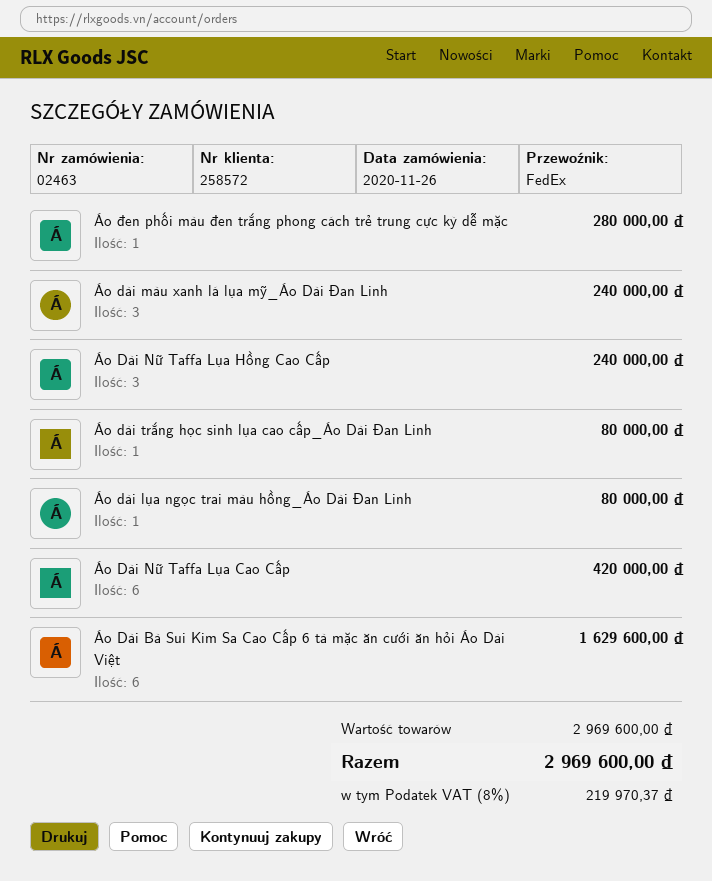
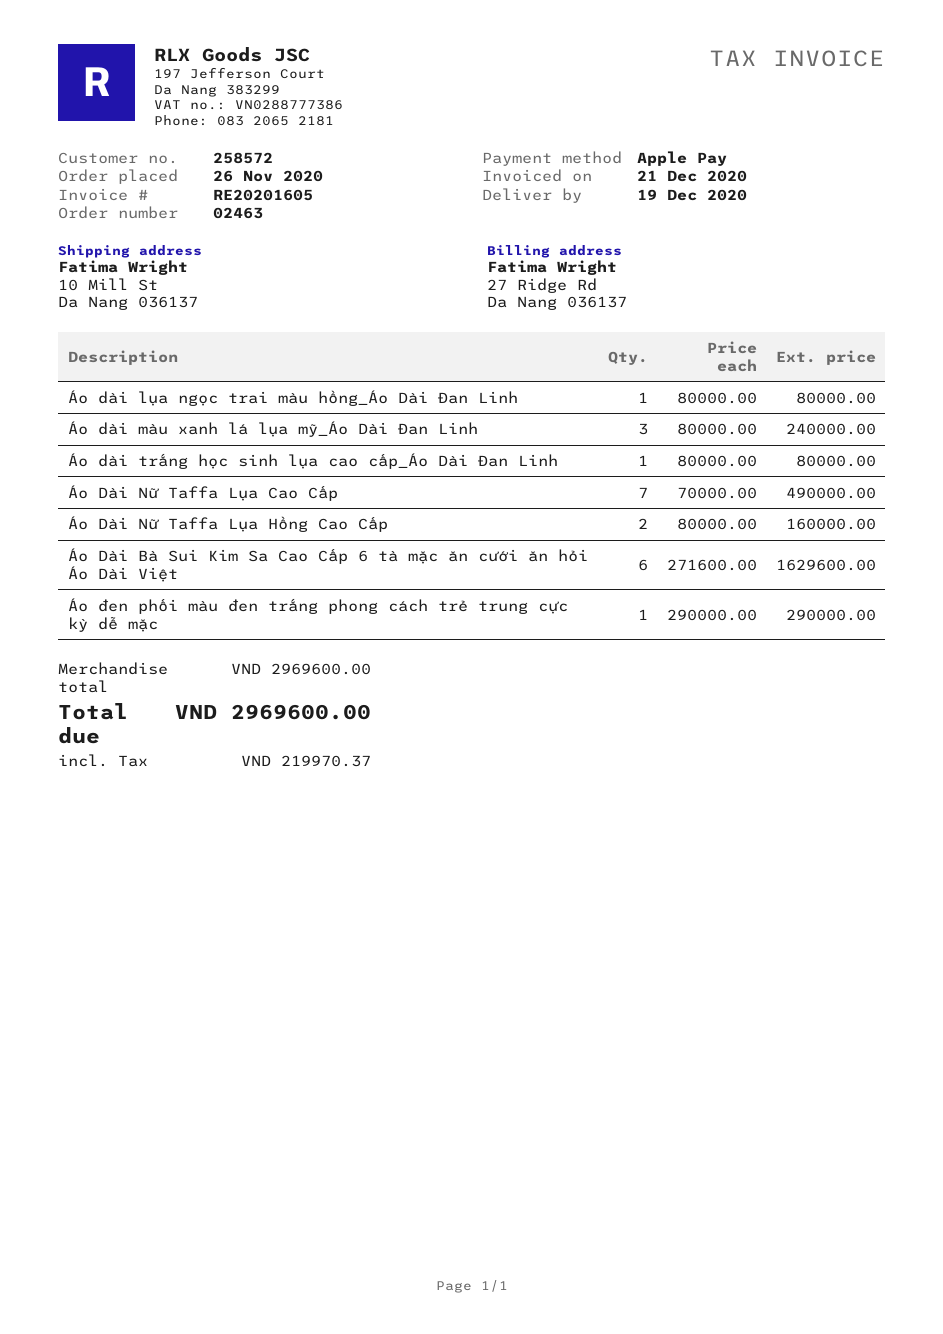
Áo đen phối màu đen trắng phong cách trẻ trung cực kỳ dễ mặc: 1 for 280000.00 -> 1 for 290000.00
Áo Dài Nữ Taffa Lụa Hồng Cao Cấp: 3 for 240000.00 -> 2 for 160000.00
Áo Dài Nữ Taffa Lụa Cao Cấp: 6 for 420000.00 -> 7 for 490000.00

